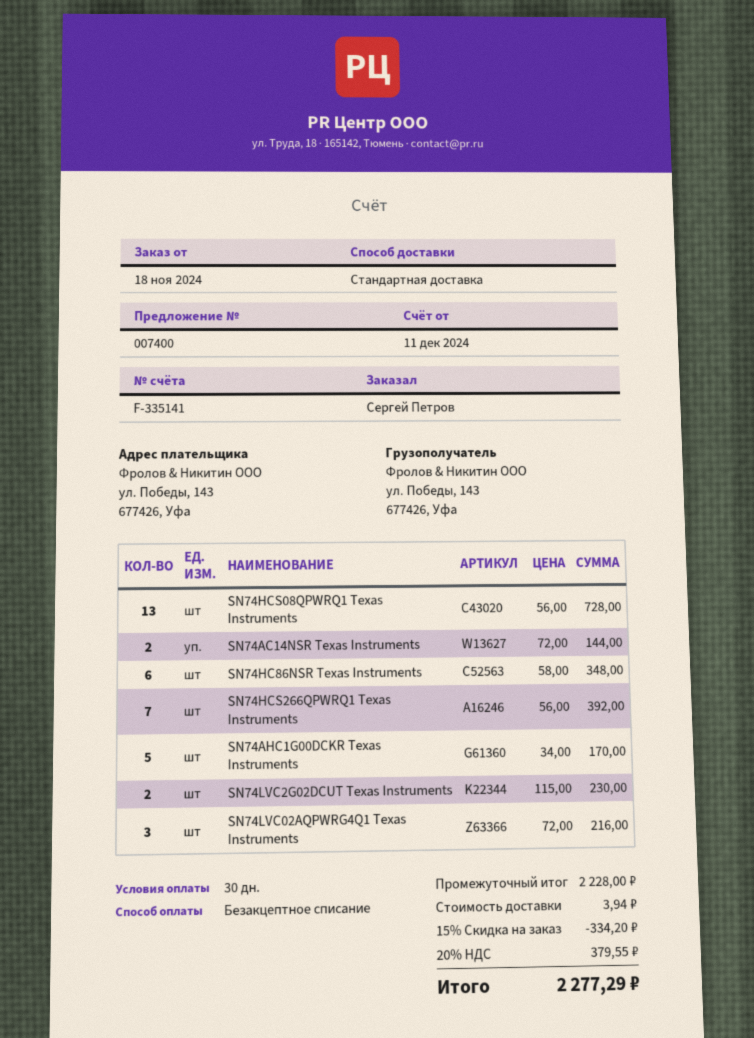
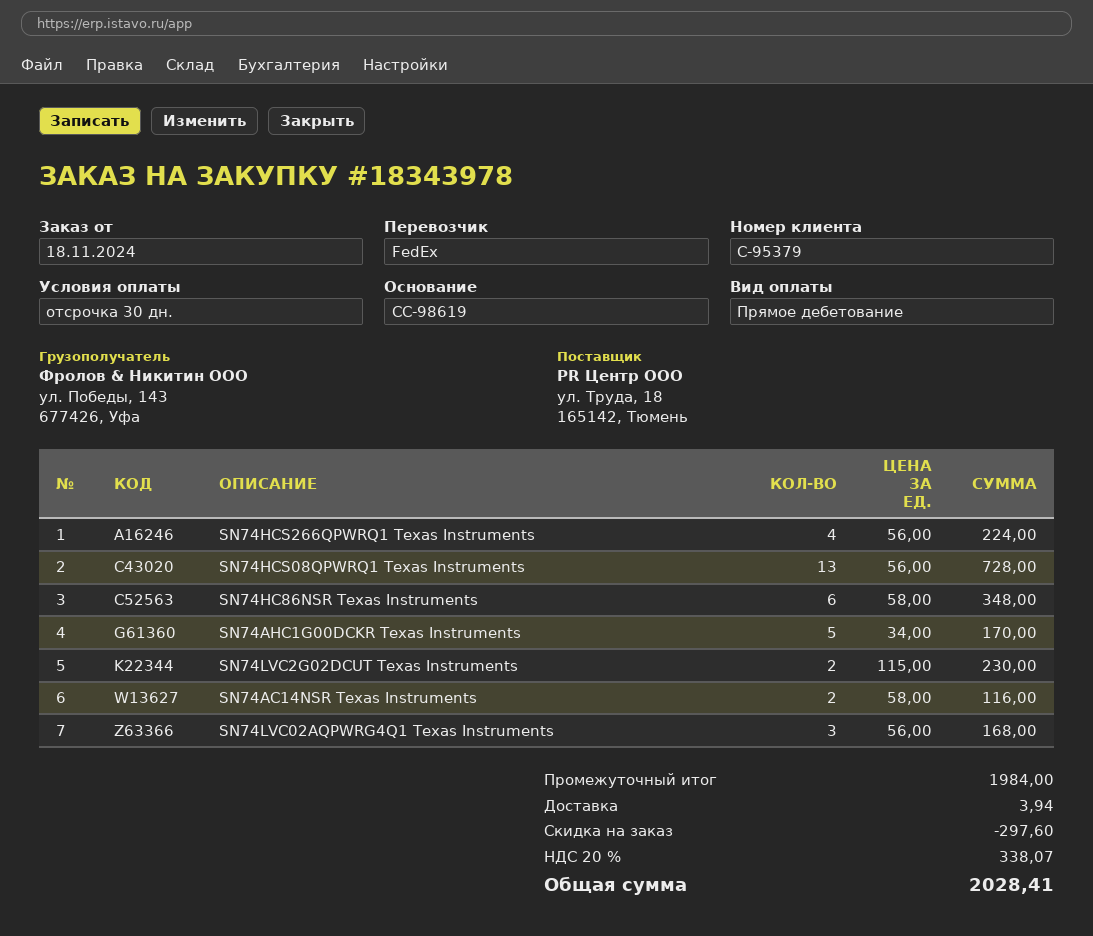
shipping method: standard -> FedEx
SN74AC14NSR Texas Instruments: 2 x 72.00 = 144.00 -> 2 x 58.00 = 116.00
SN74HCS266QPWRQ1 Texas Instruments: 7 x 56.00 = 392.00 -> 4 x 56.00 = 224.00
SN74LVC02AQPWRG4Q1 Texas Instruments: 3 x 72.00 = 216.00 -> 3 x 56.00 = 168.00
subtotal: 2228.00 -> 1984.00
discount: 334.20 -> 297.60
tax: 20% = 379.55 -> 20% = 338.07
total: 2277.29 -> 2028.41

